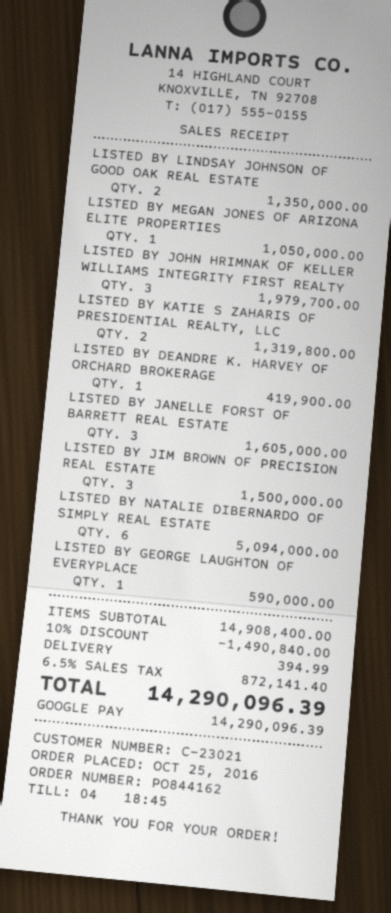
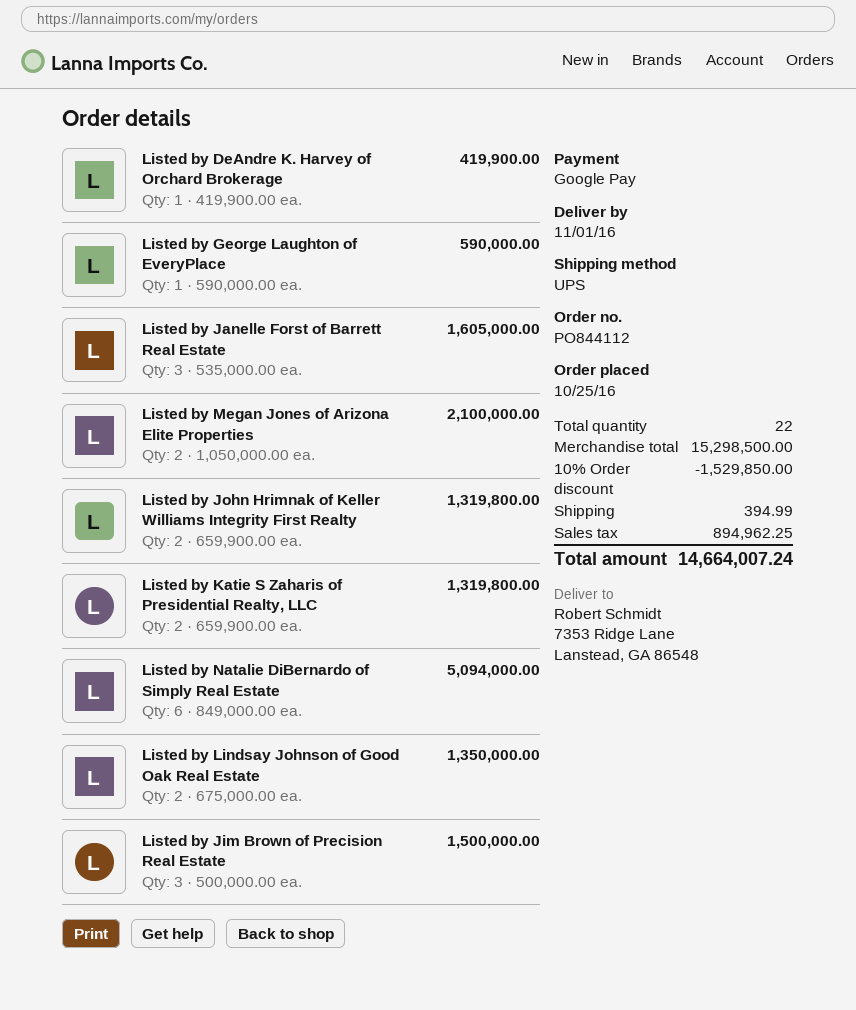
order number: PO844162 -> PO844112
LISTED BY MEGAN JONES OF ARIZONA ELITE PROPERTIES: 1 for 1050000.00 -> 2 for 2100000.00
LISTED BY JOHN HRIMNAK OF KELLER WILLIAMS INTEGRITY FIRST REALTY: 3 for 1979700.00 -> 2 for 1319800.00
subtotal: 14908400.00 -> 15298500.00
discount: 10% = 1490840.00 -> 10% = 1529850.00
tax: 872141.40 -> 894962.25
total: 14290096.39 -> 14664007.24

